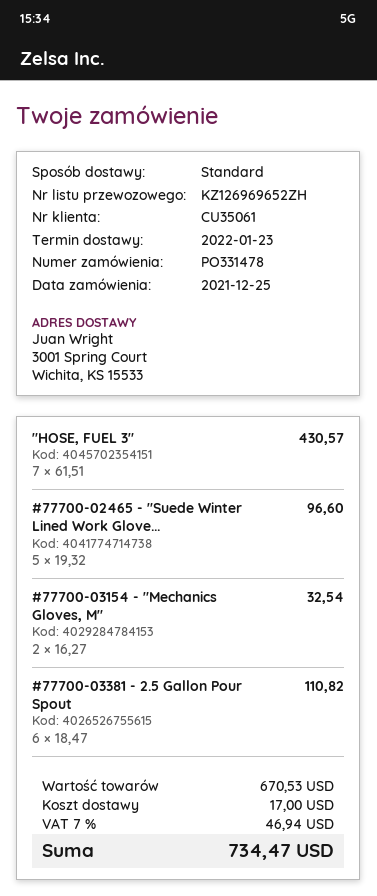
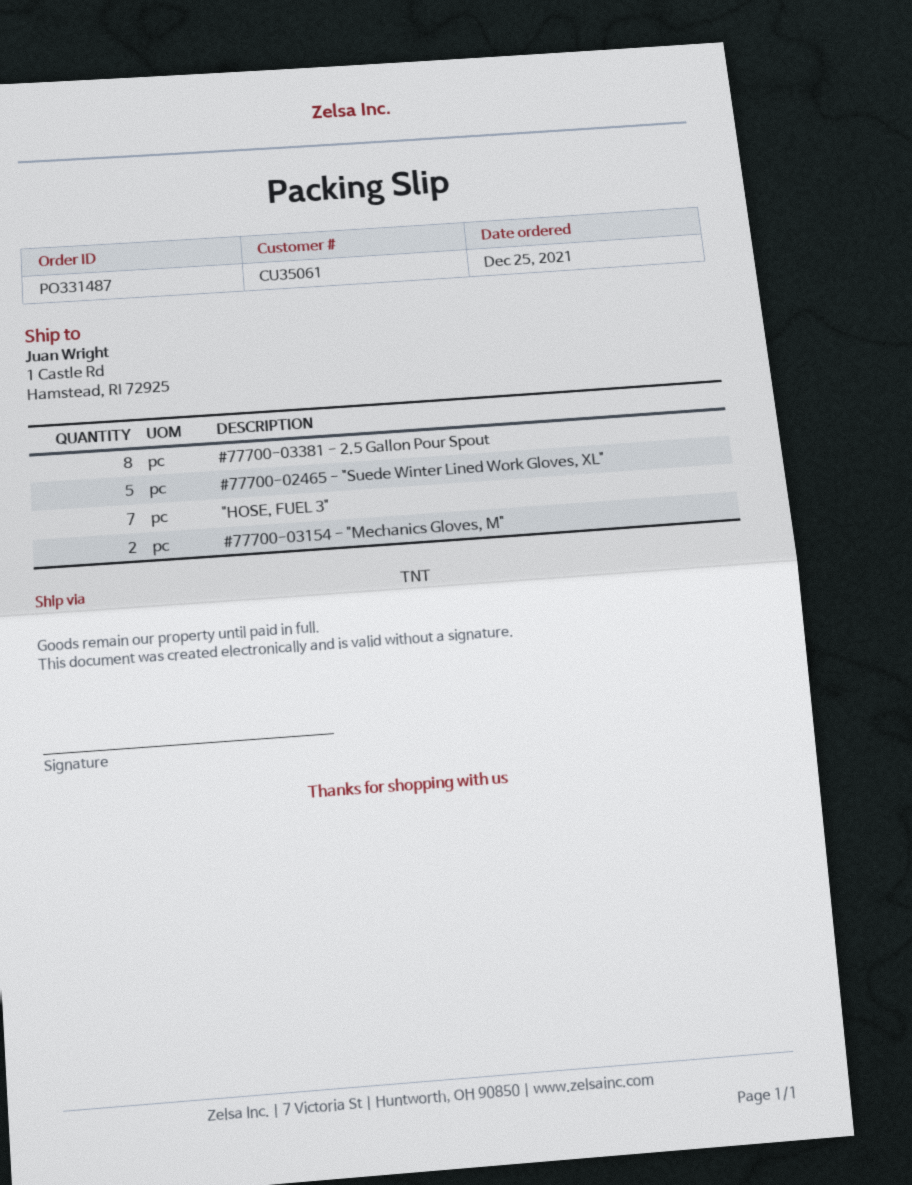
order number: PO331478 -> PO331487
shipping method: standard -> TNT
ship to: 3001 Spring Court, Wichita, KS 15533 -> 1 Castle Rd, Hamstead, RI 72925
#77700-03381 - 2.5 Gallon Pour Spout: 6 -> 8

